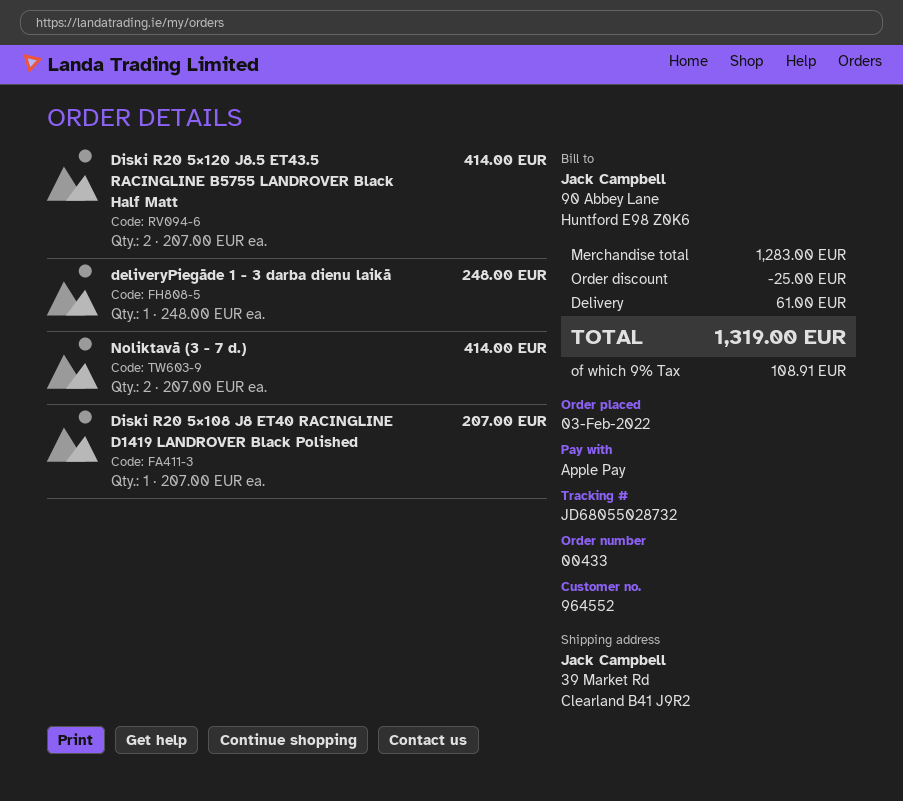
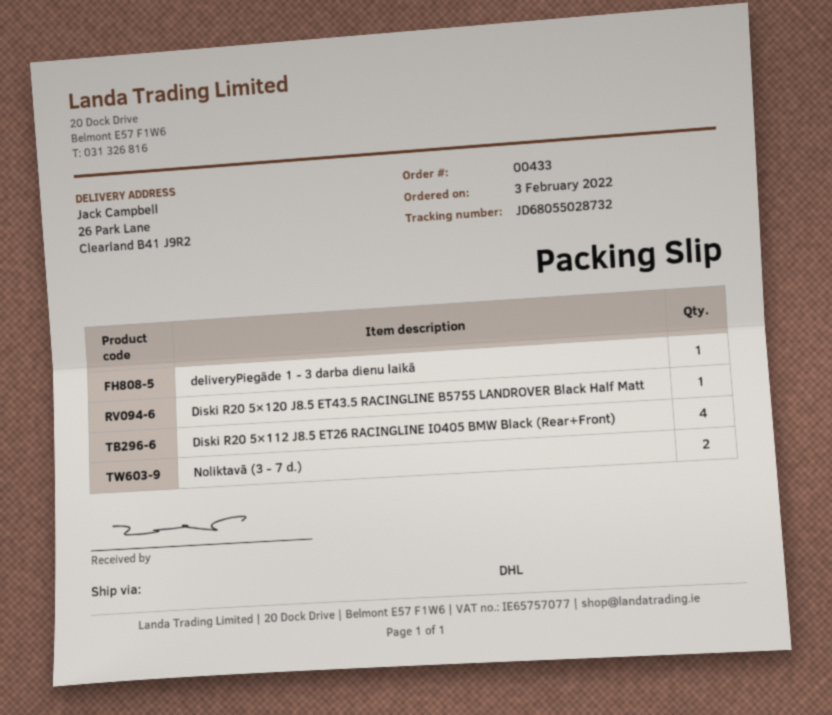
ship to: 39 Market Rd, Clearland B41 J9R2 -> 26 Park Lane, Clearland B41 J9R2
Diski R20 5×120 J8.5 ET43.5 RACINGLINE B5755 LANDROVER Black Half Matt: 2 -> 1
Diski R20 5×108 J8 ET40 RACINGLINE D1419 LANDROVER Black Polished: 1 -> none
Diski R20 5×112 J8.5 ET26 RACINGLINE I0405 BMW Black (Rear+Front): none -> 4

